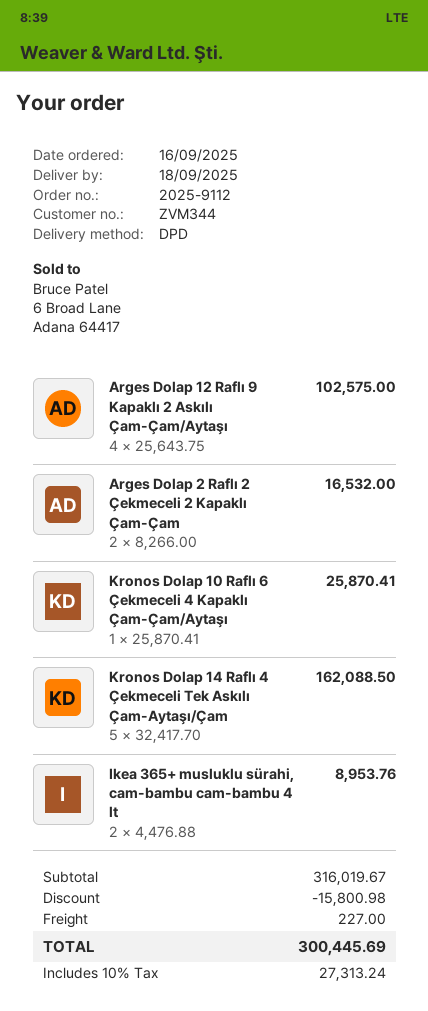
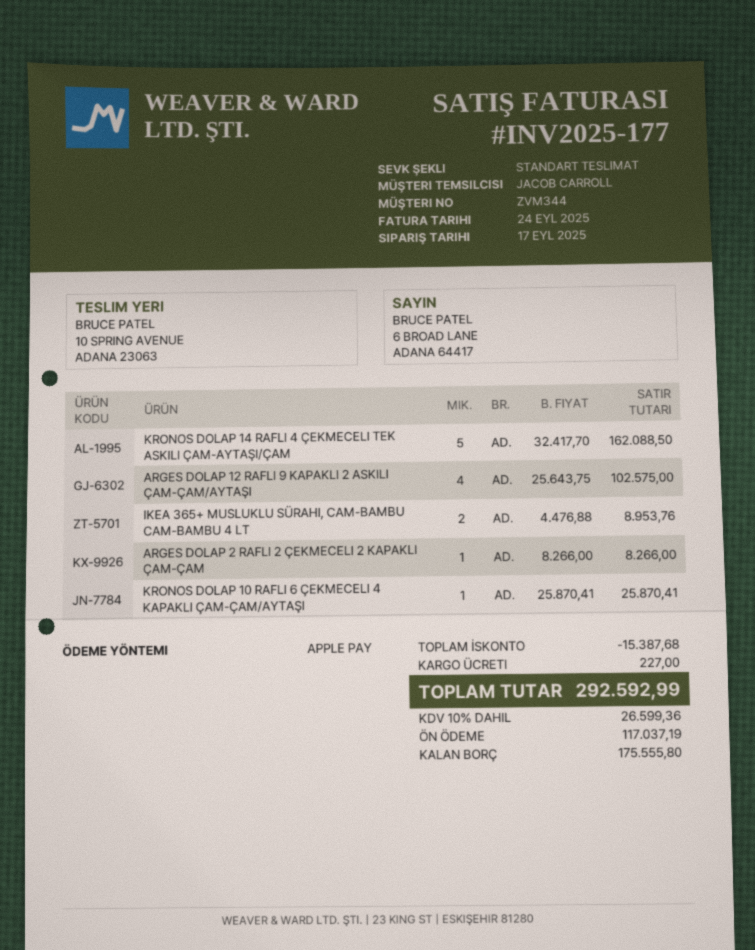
order date: 2025-09-16 -> 2025-09-17
shipping method: DPD -> standard
Arges Dolap 2 Raflı 2 Çekmeceli 2 Kapaklı Çam-Çam: 2 x 8266.00 = 16532.00 -> 1 x 8266.00 = 8266.00
discount: 15800.98 -> 15387.68
tax: 10% = 27313.24 -> 10% = 26599.36
total: 300445.69 -> 292592.99

